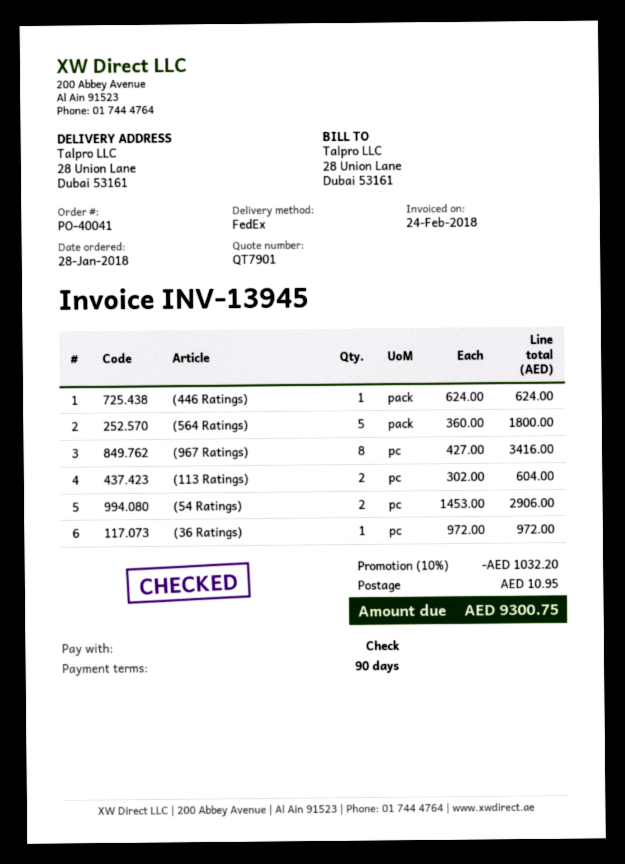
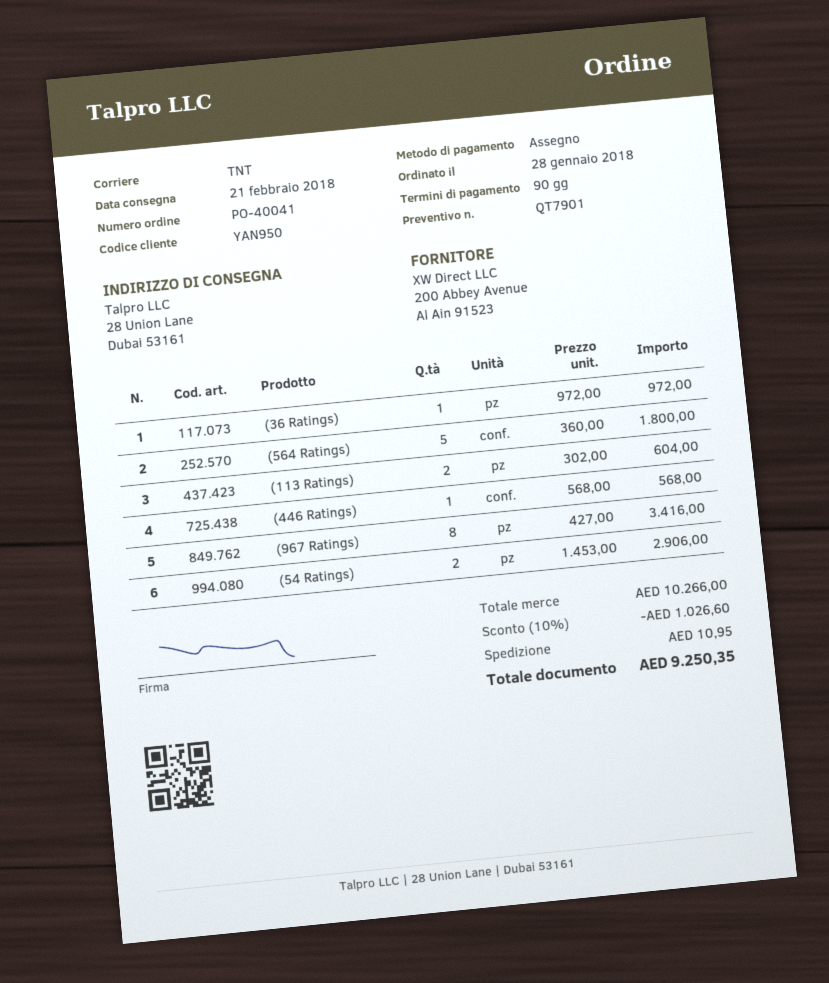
shipping method: FedEx -> TNT
(446 Ratings): 1 x 624.00 = 624.00 -> 1 x 568.00 = 568.00
discount: 10% = 1032.20 -> 10% = 1026.60
total: 9300.75 -> 9250.35

